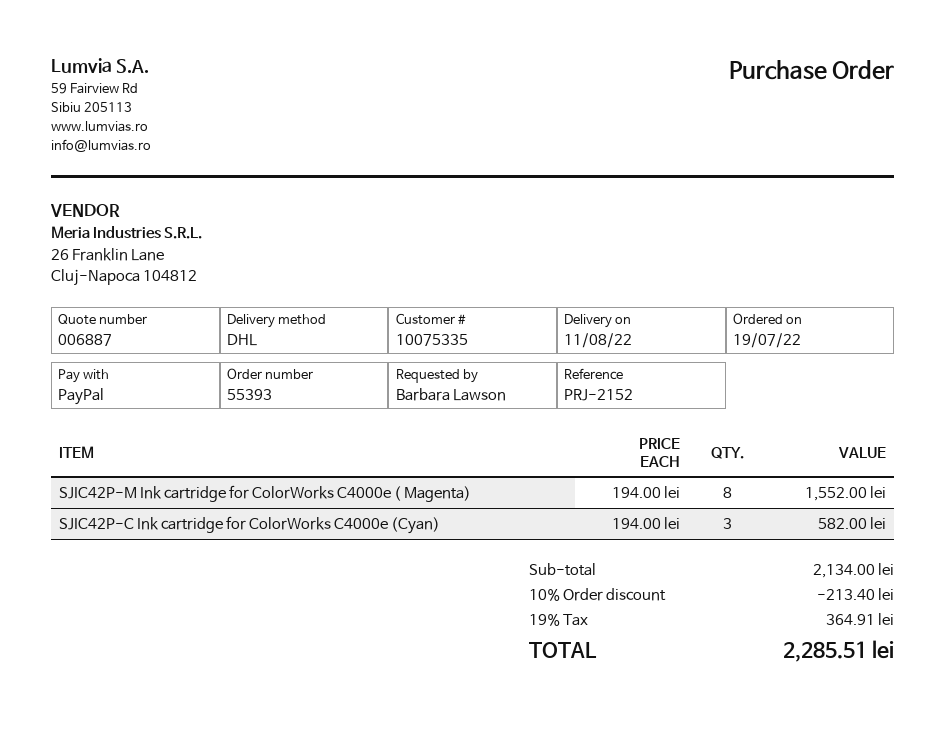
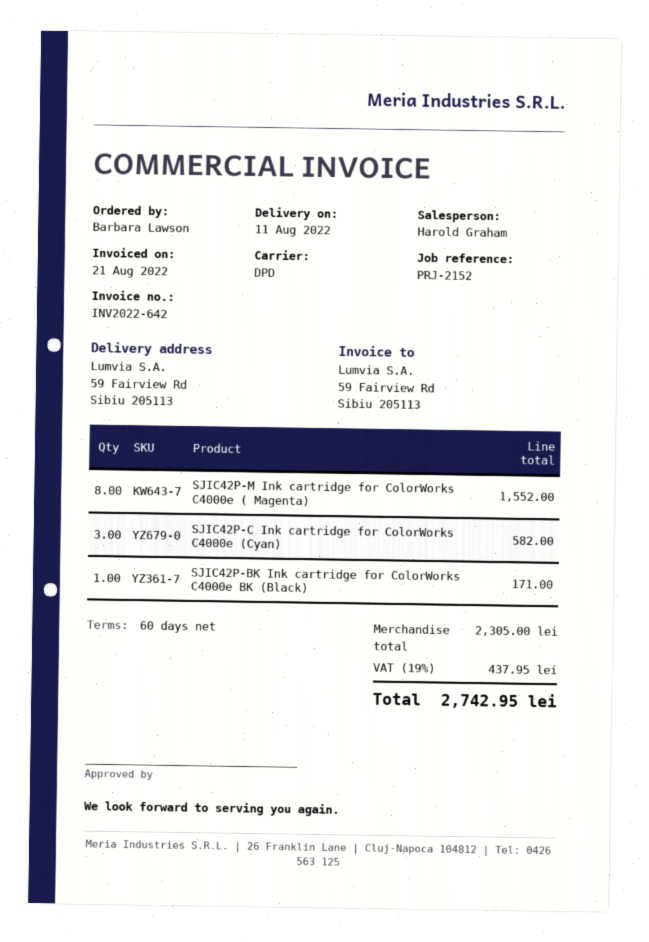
shipping method: DHL -> DPD
SJIC42P-BK Ink cartridge for ColorWorks C4000e BK (Black): none -> 1 for 171.00
subtotal: 2134.00 -> 2305.00
discount: 10% = 213.40 -> none
tax: 19% = 364.91 -> 19% = 437.95
total: 2285.51 -> 2742.95

